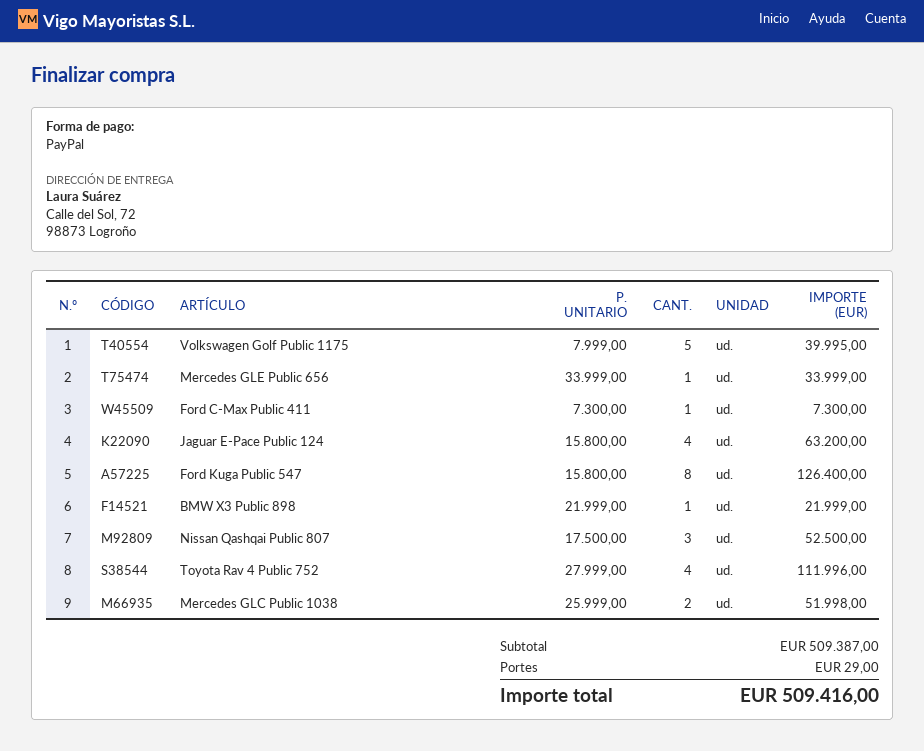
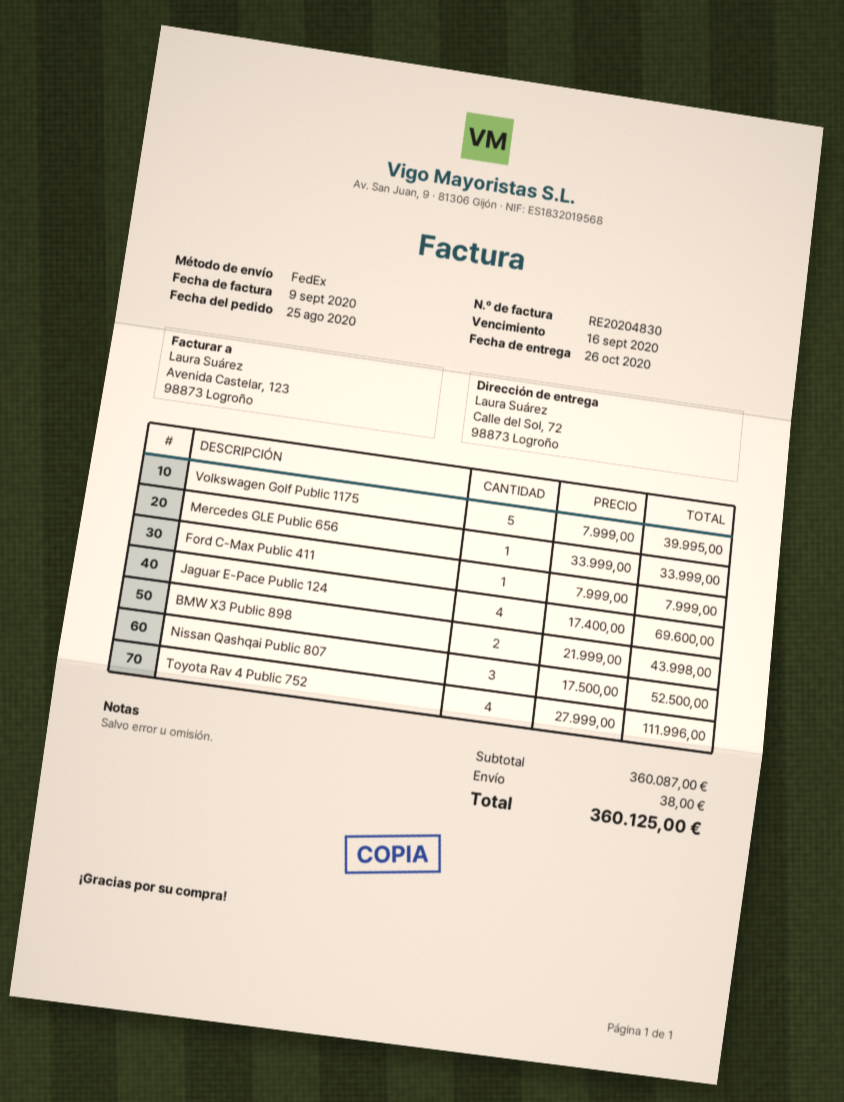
Ford C-Max Public 411: 1 x 7300.00 = 7300.00 -> 1 x 7999.00 = 7999.00
Jaguar E-Pace Public 124: 4 x 15800.00 = 63200.00 -> 4 x 17400.00 = 69600.00
Ford Kuga Public 547: 8 x 15800.00 = 126400.00 -> none
BMW X3 Public 898: 1 x 21999.00 = 21999.00 -> 2 x 21999.00 = 43998.00
Mercedes GLC Public 1038: 2 x 25999.00 = 51998.00 -> none
subtotal: 509387.00 -> 360087.00
shipping: 29.00 -> 38.00
total: 509416.00 -> 360125.00

